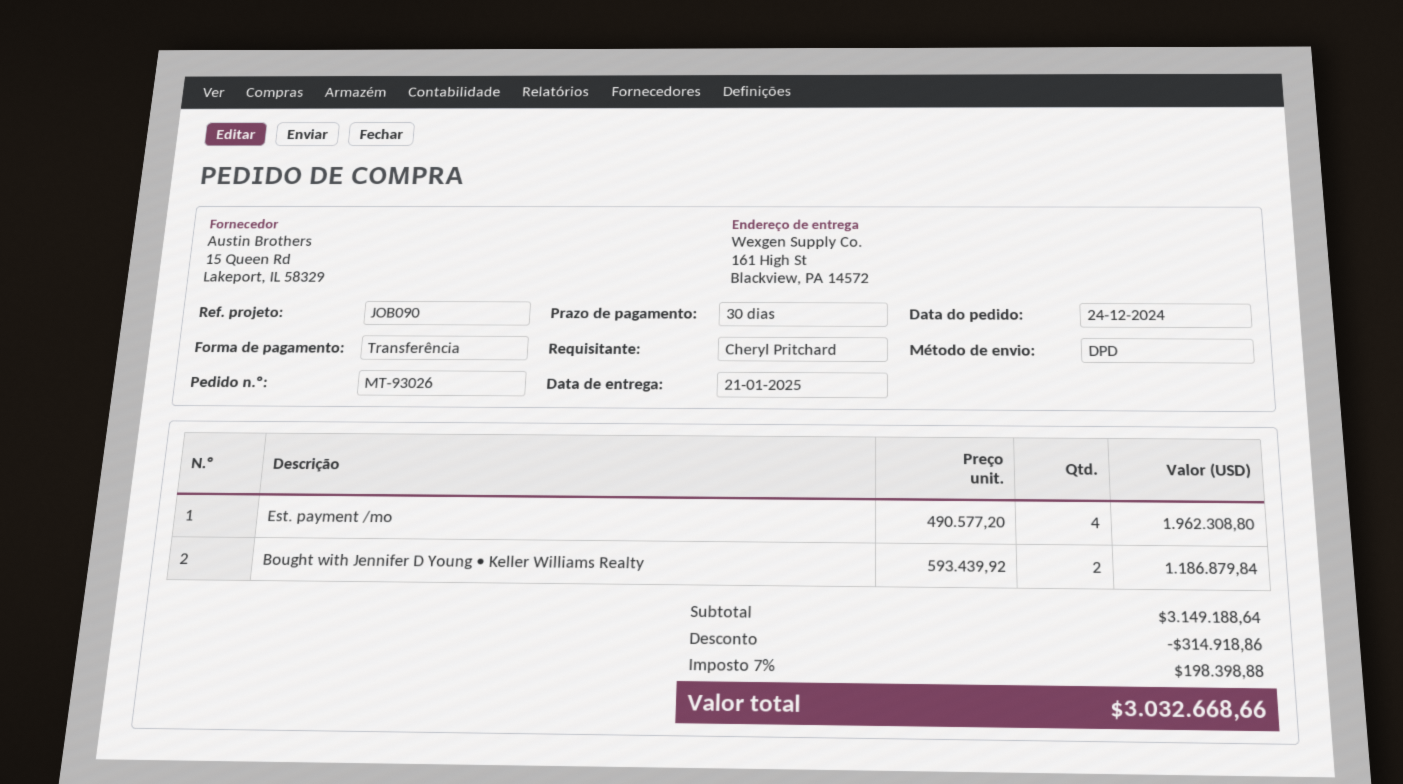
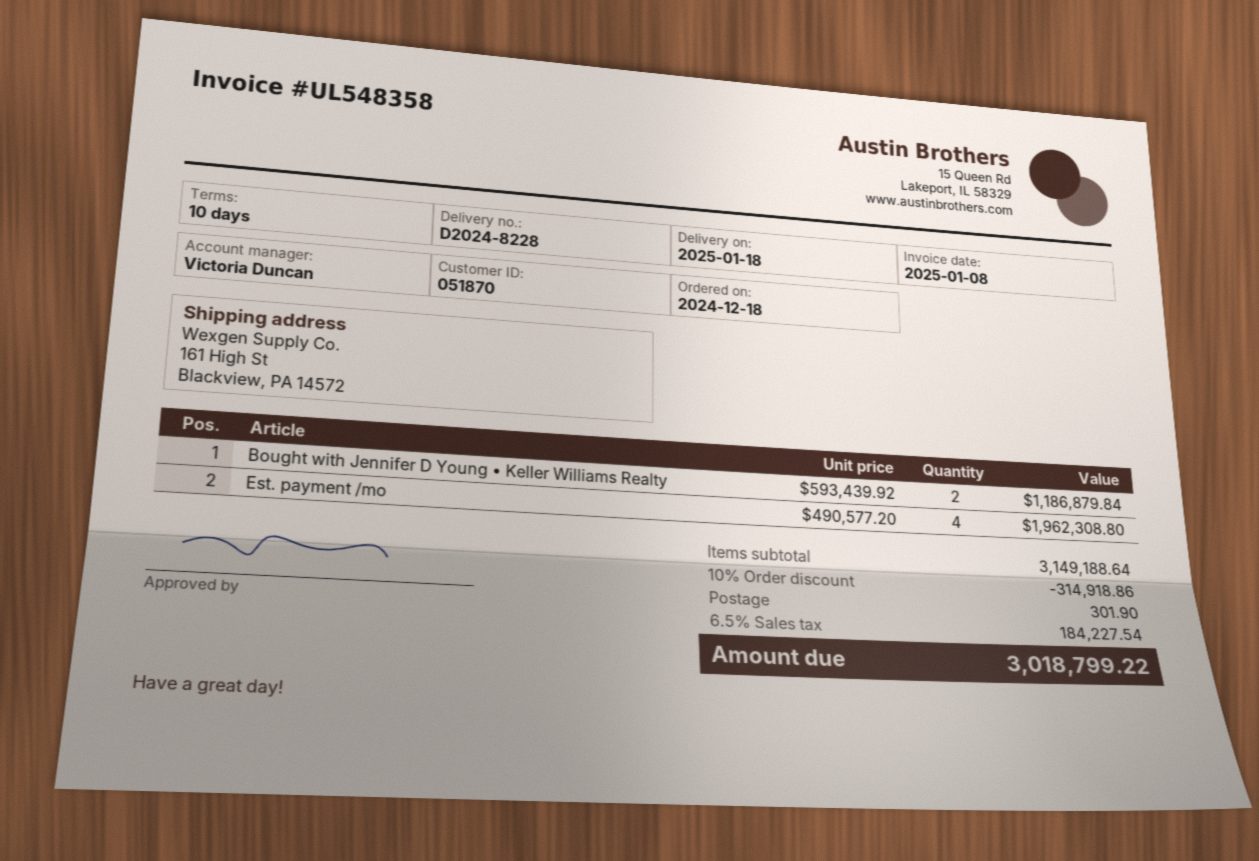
order date: 2024-12-24 -> 2024-12-18
delivery date: 2025-01-21 -> 2025-01-18
payment terms: 30 days -> 10 days
shipping: none -> 301.90
tax: 7% = 198398.88 -> 6.5% = 184227.54
total: 3032668.66 -> 3018799.22

